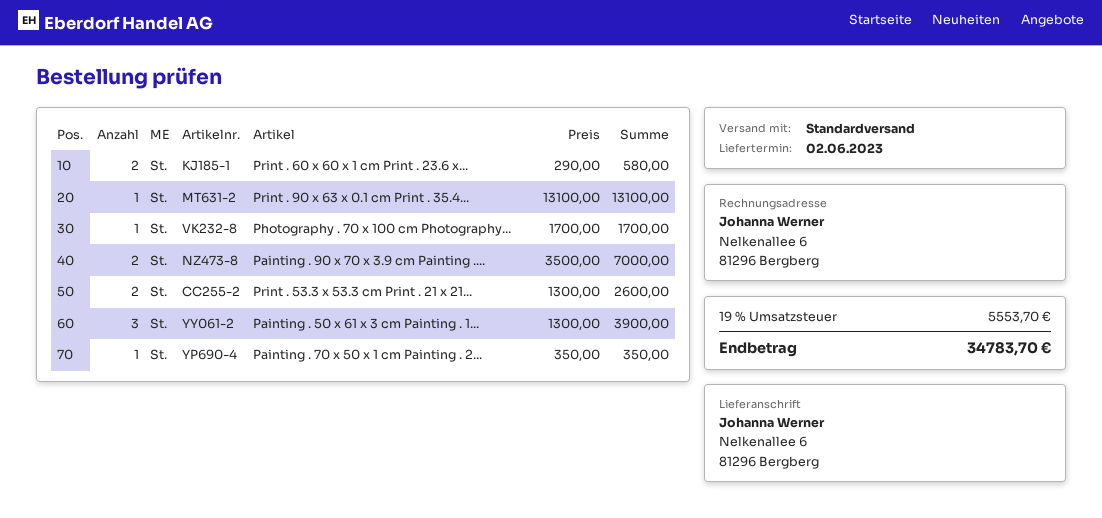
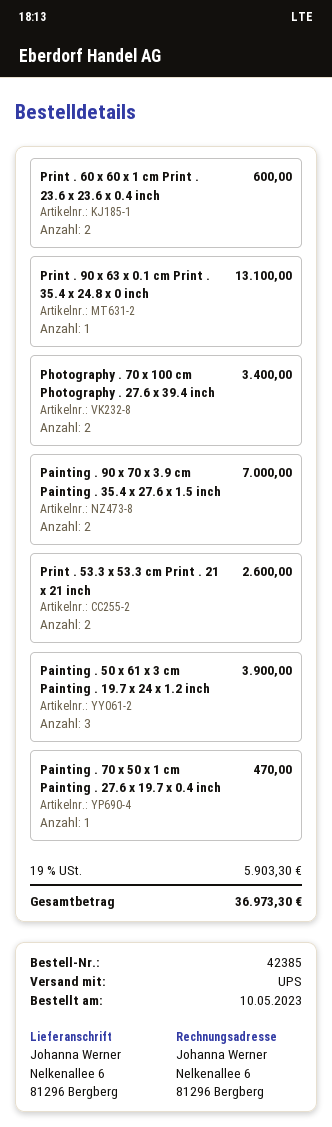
shipping method: standard -> UPS
Print . 60 x 60 x 1 cm Print . 23.6 x...: 2 for 580.00 -> 2 for 600.00
Photography . 70 x 100 cm Photography...: 1 for 1700.00 -> 2 for 3400.00
Painting . 70 x 50 x 1 cm Painting . 2...: 1 for 350.00 -> 1 for 470.00
tax: 19% = 5553.70 -> 19% = 5903.30
total: 34783.70 -> 36973.30

